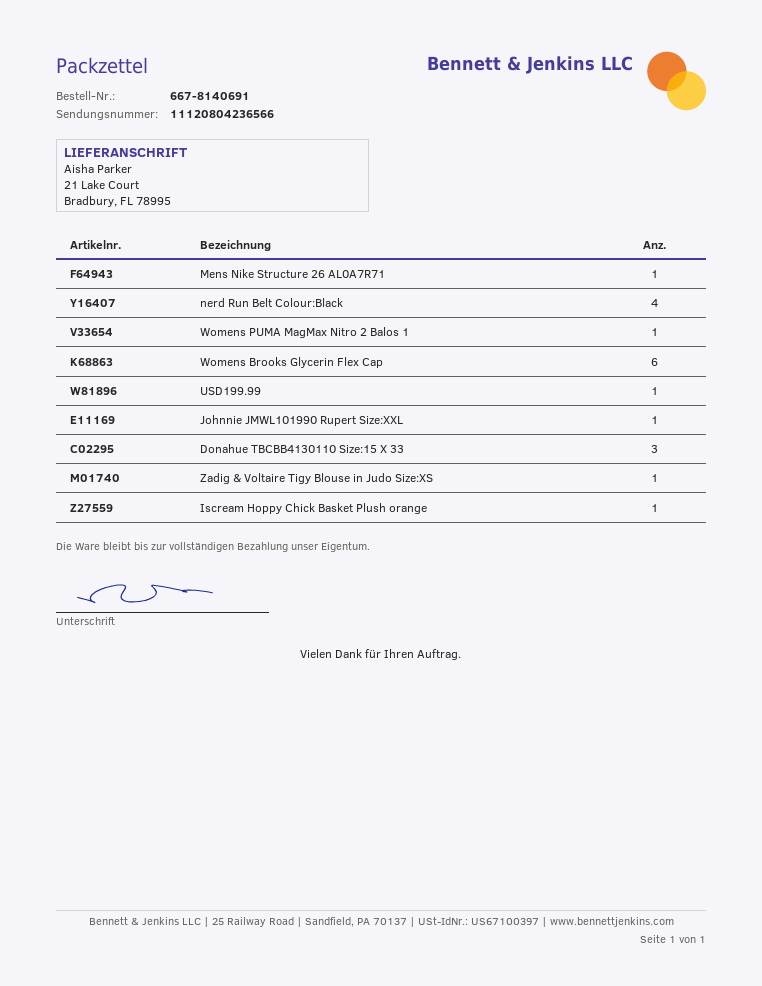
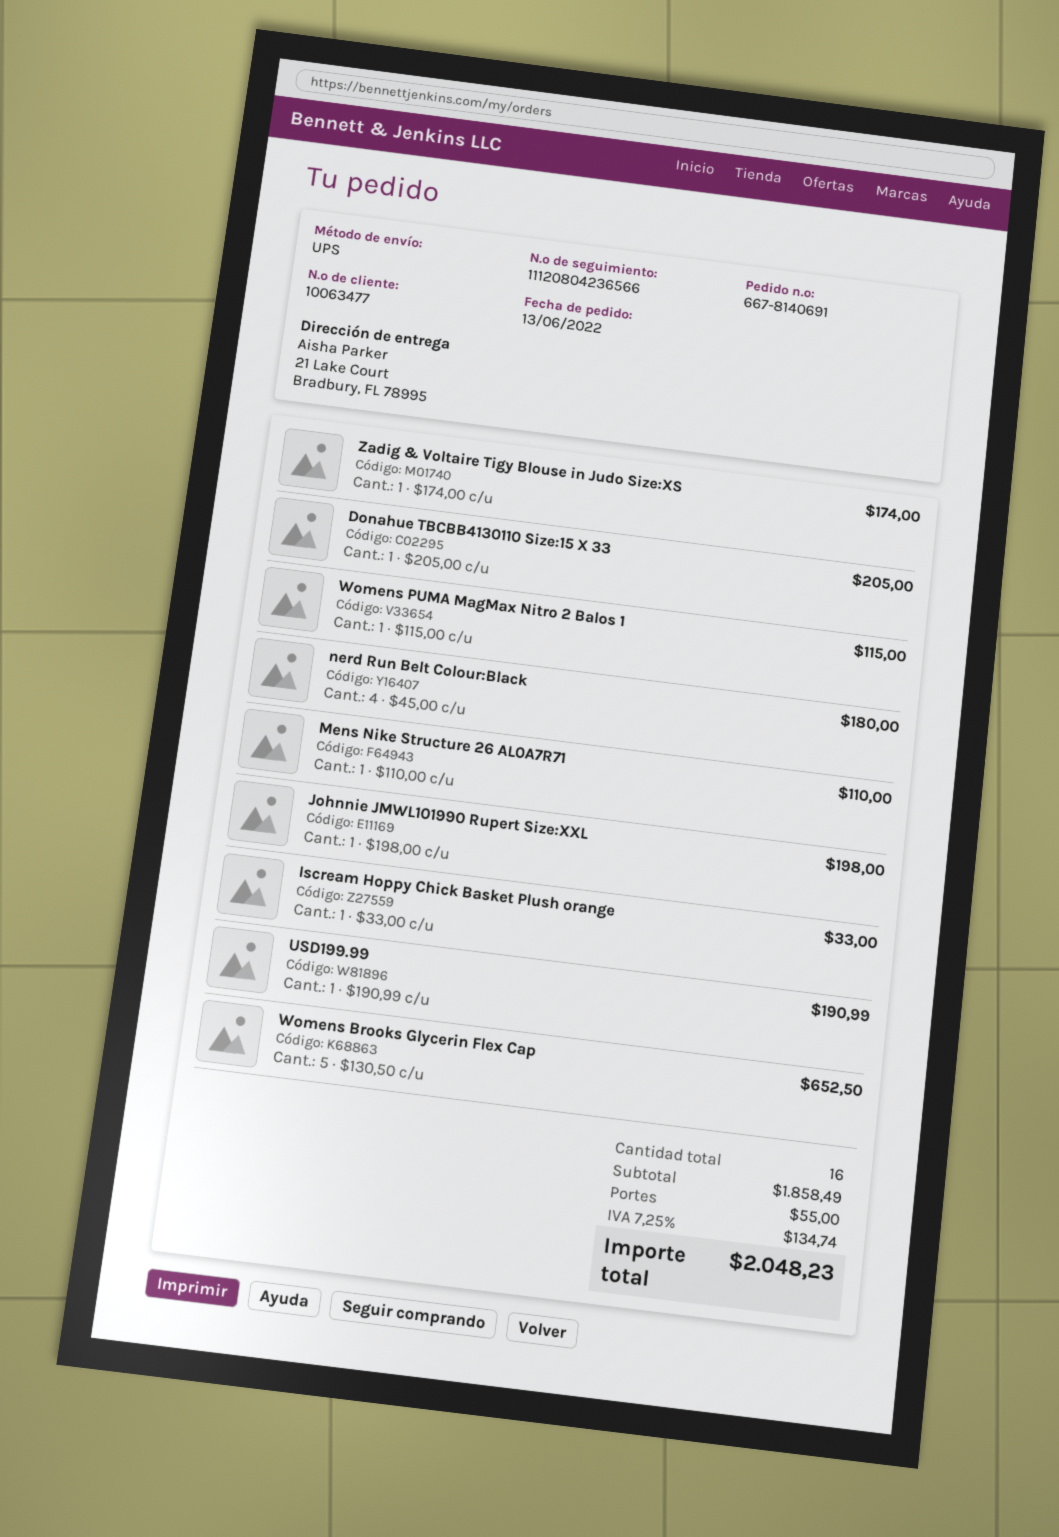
Womens Brooks Glycerin Flex Cap: 6 -> 5
Donahue TBCBB4130110 Size:15 X 33: 3 -> 1

